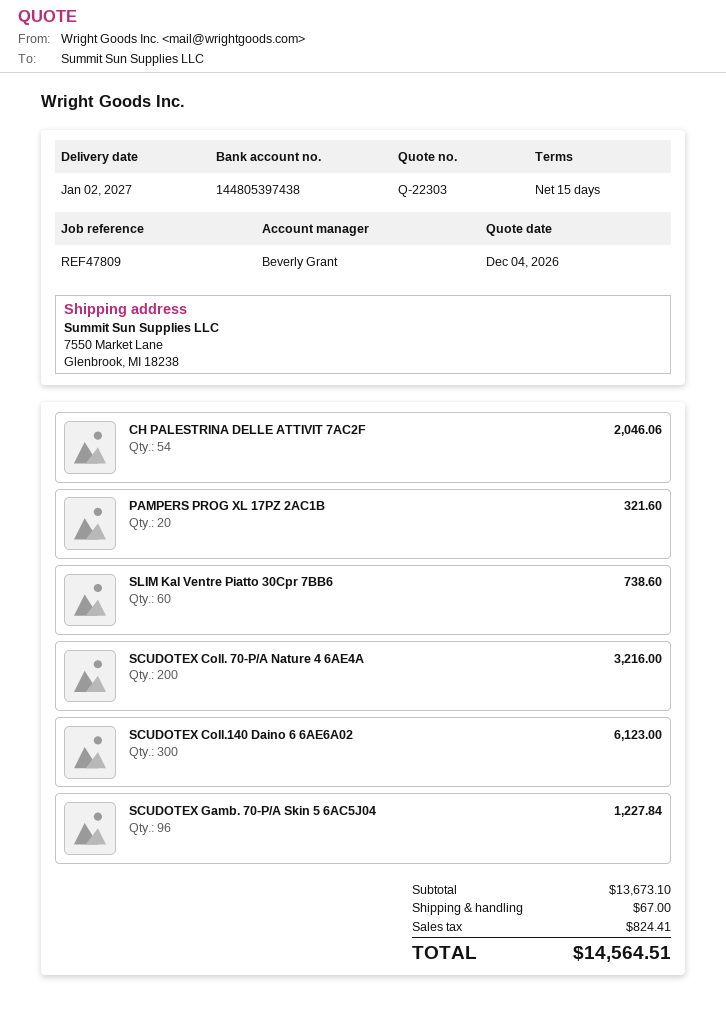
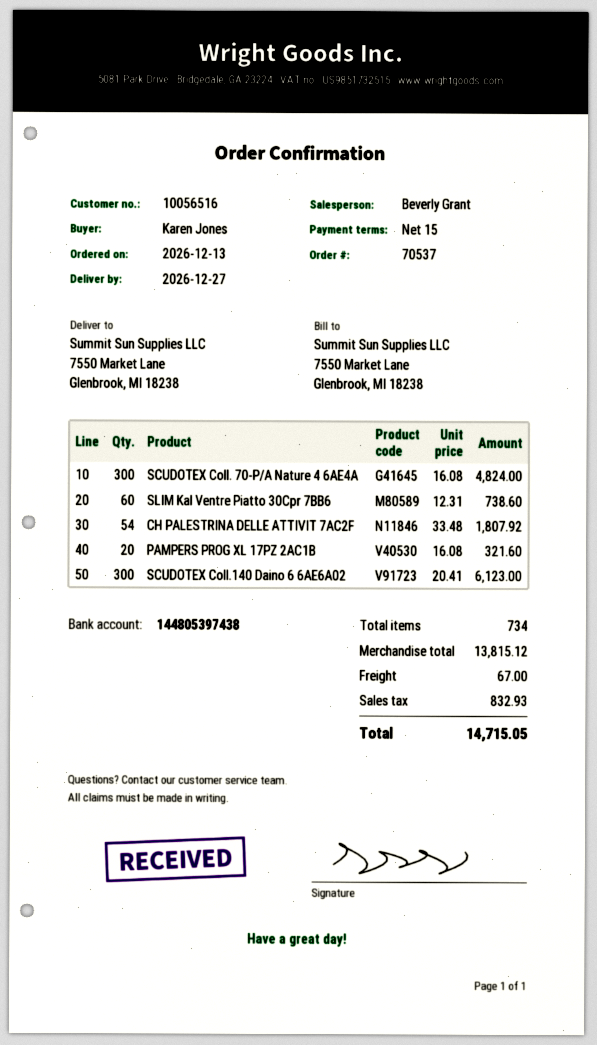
delivery date: 2027-01-02 -> 2026-12-27
CH PALESTRINA DELLE ATTIVIT 7AC2F: 54 for 2046.06 -> 54 for 1807.92
SCUDOTEX Coll. 70-P/A Nature 4 6AE4A: 200 for 3216.00 -> 300 for 4824.00
SCUDOTEX Gamb. 70-P/A Skin 5 6AC5J04: 96 for 1227.84 -> none
subtotal: 13673.10 -> 13815.12
tax: 824.41 -> 832.93
total: 14564.51 -> 14715.05

